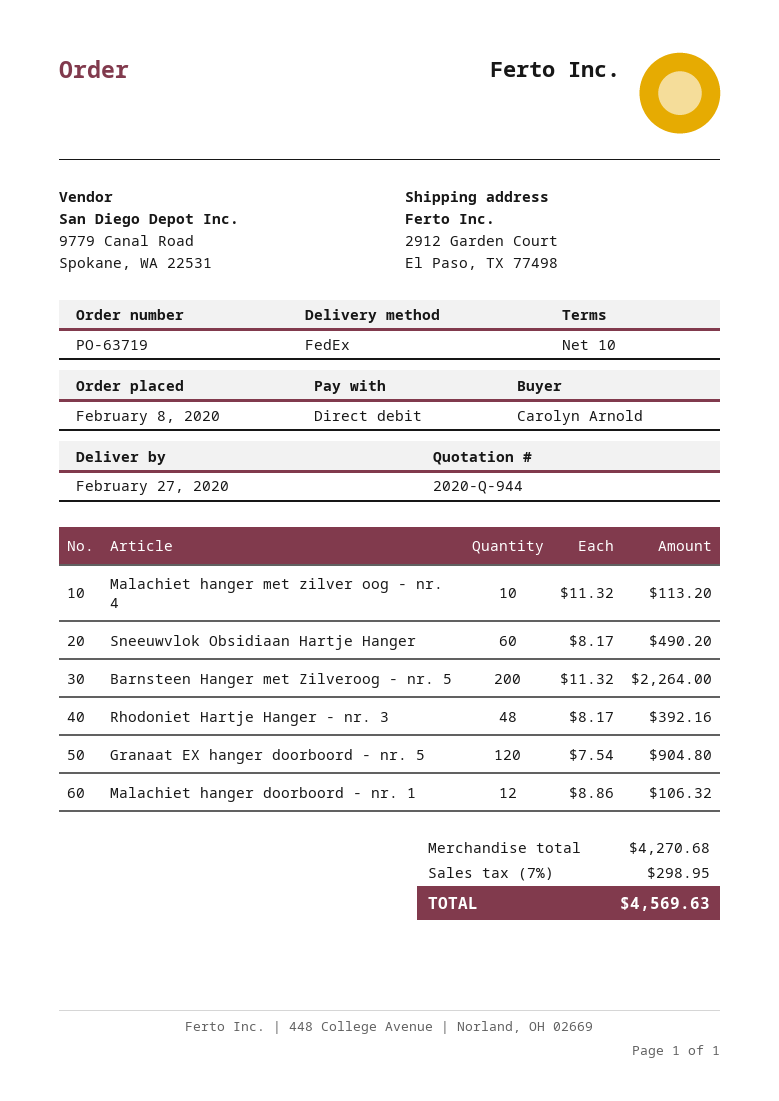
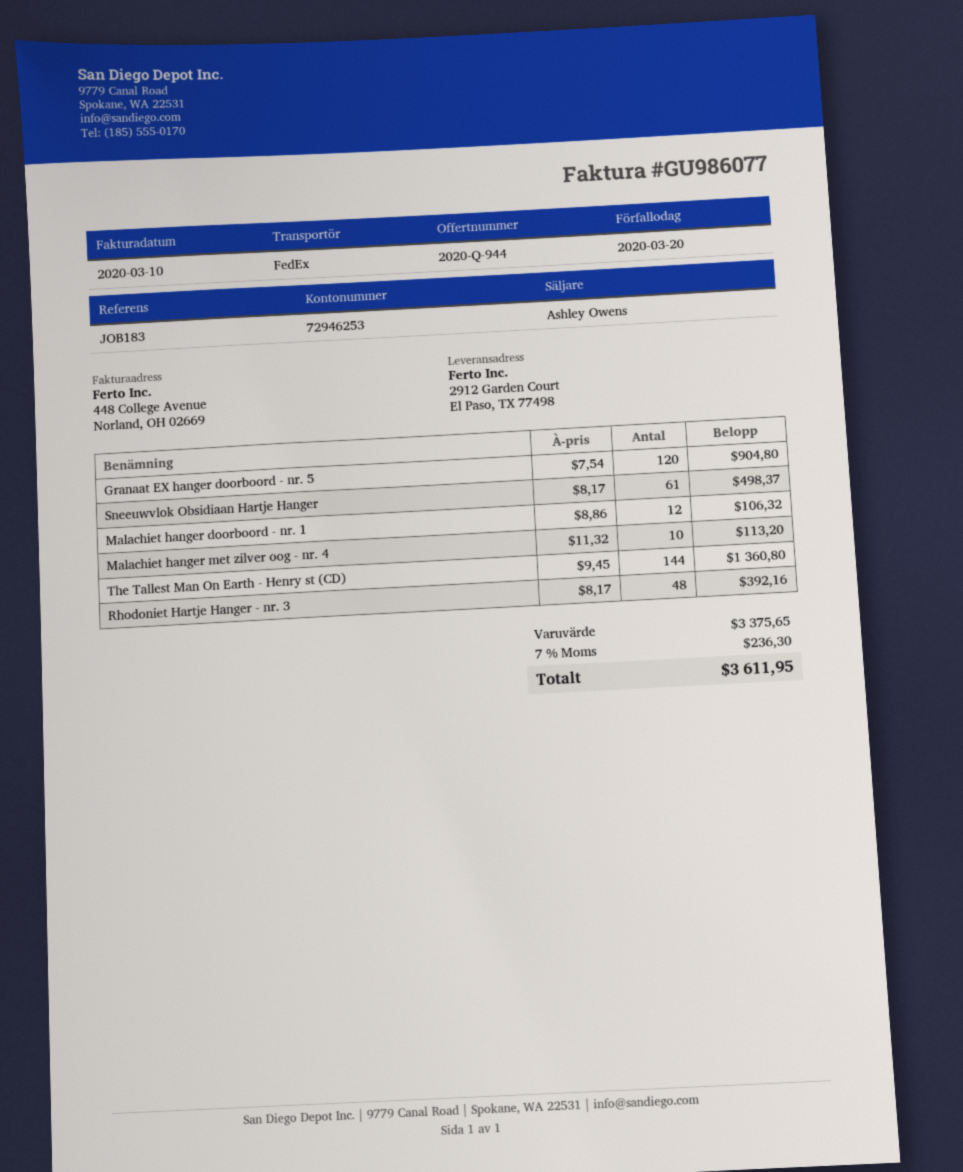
Sneeuwvlok Obsidiaan Hartje Hanger: 60 x 8.17 = 490.20 -> 61 x 8.17 = 498.37
Barnsteen Hanger met Zilveroog - nr. 5: 200 x 11.32 = 2264.00 -> none
The Tallest Man On Earth - Henry st (CD): none -> 144 x 9.45 = 1360.80
subtotal: 4270.68 -> 3375.65
tax: 7% = 298.95 -> 7% = 236.30
total: 4569.63 -> 3611.95

